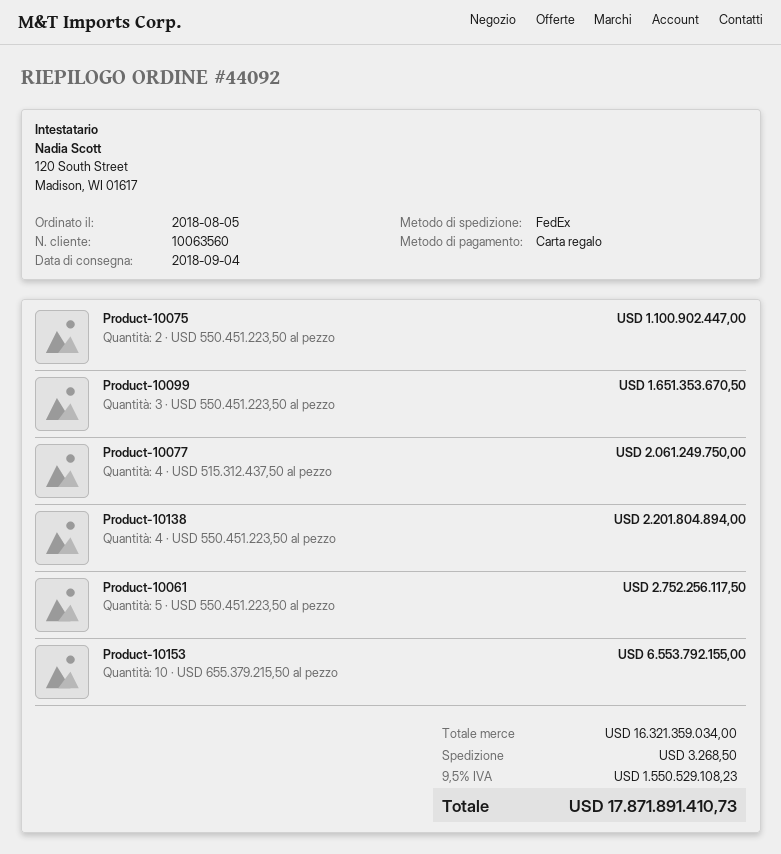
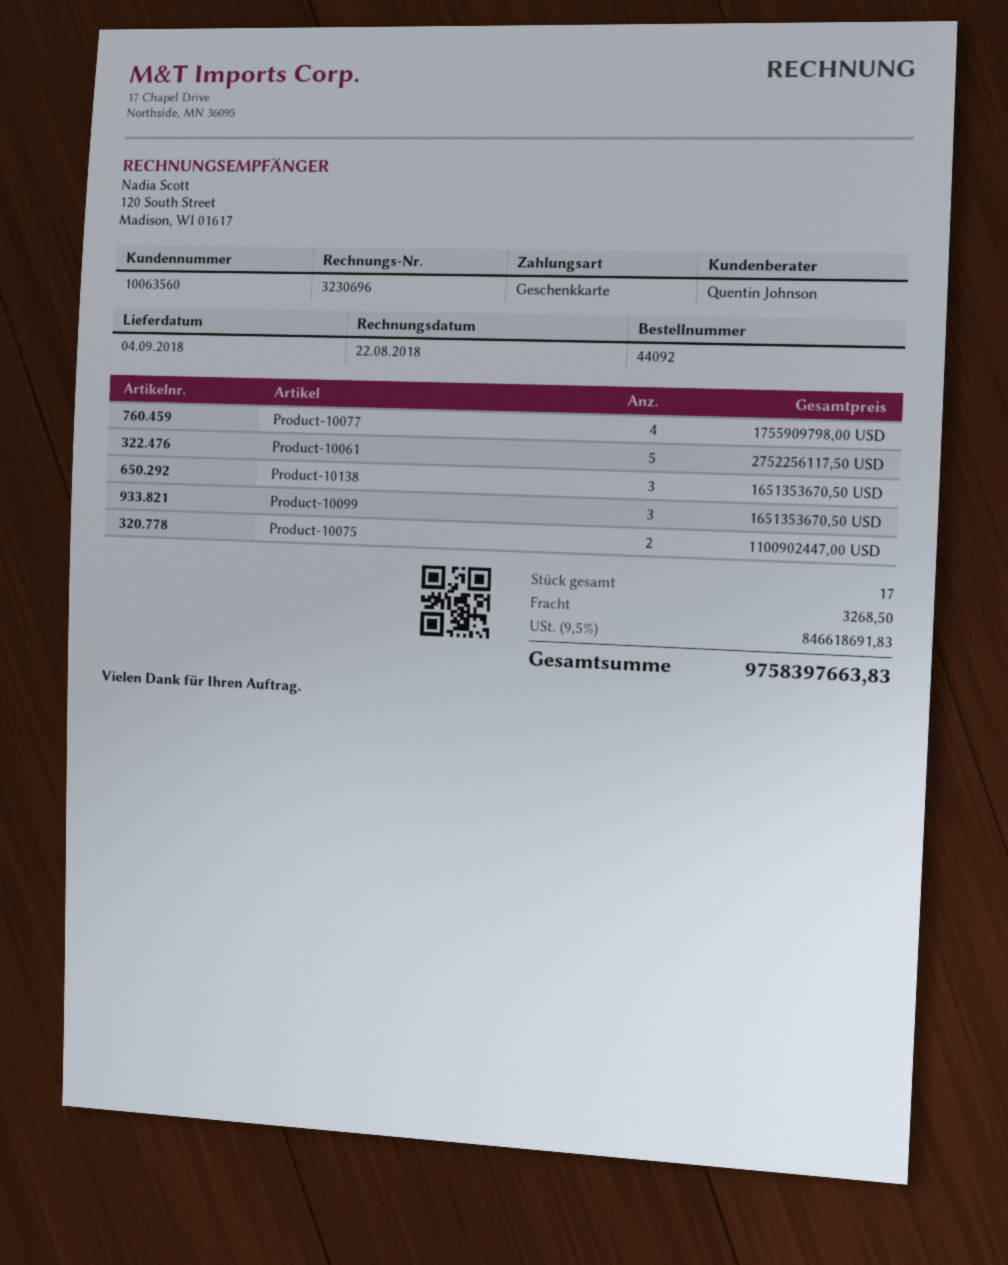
Product-10077: 4 for 2061249750.00 -> 4 for 1755909798.00
Product-10138: 4 for 2201804894.00 -> 3 for 1651353670.50
Product-10153: 10 for 6553792155.00 -> none
tax: 9.5% = 1550529108.23 -> 9.5% = 846618691.83
total: 17871891410.73 -> 9758397663.83

